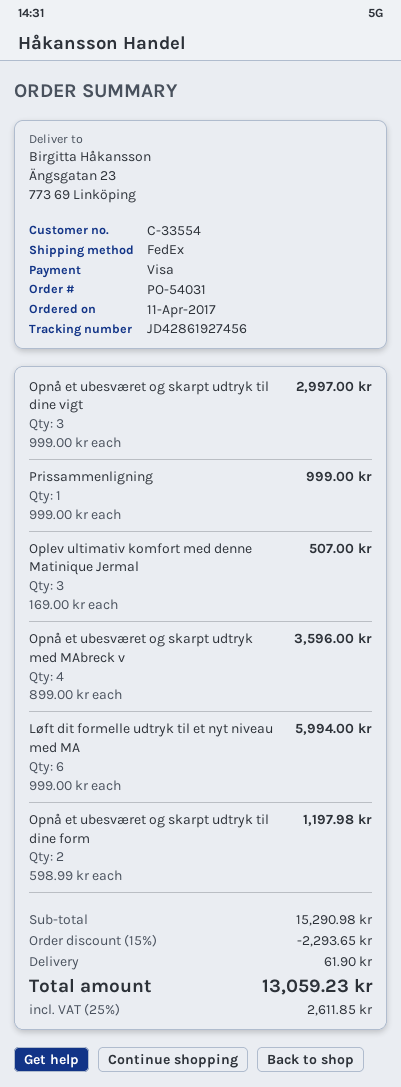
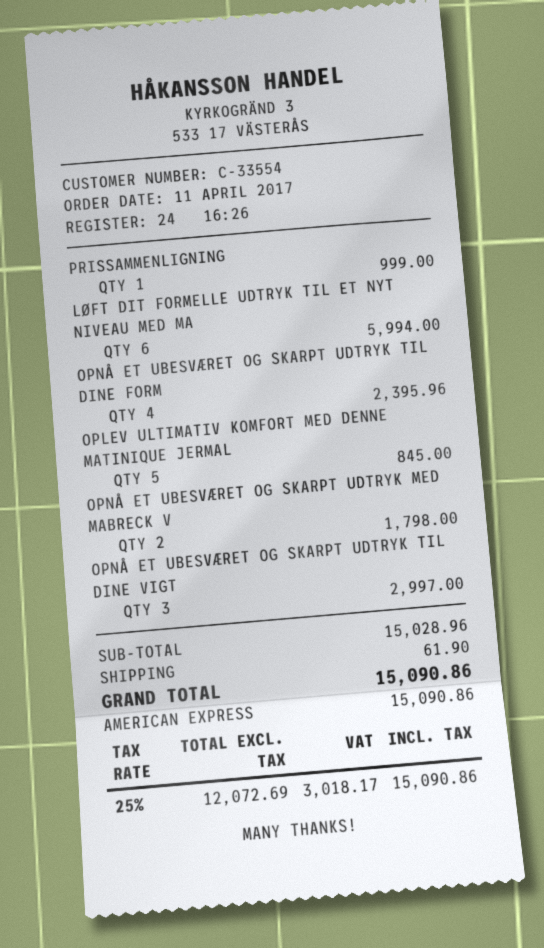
payment method: Visa -> American Express
Oplev ultimativ komfort med denne Matinique Jermal: 3 for 507.00 -> 5 for 845.00
Opnå et ubesværet og skarpt udtryk med MAbreck v: 4 for 3596.00 -> 2 for 1798.00
Opnå et ubesværet og skarpt udtryk til dine form: 2 for 1197.98 -> 4 for 2395.96
subtotal: 15290.98 -> 15028.96
discount: 15% = 2293.65 -> none
tax: 25% = 2611.85 -> 25% = 3018.17
total: 13059.23 -> 15090.86

